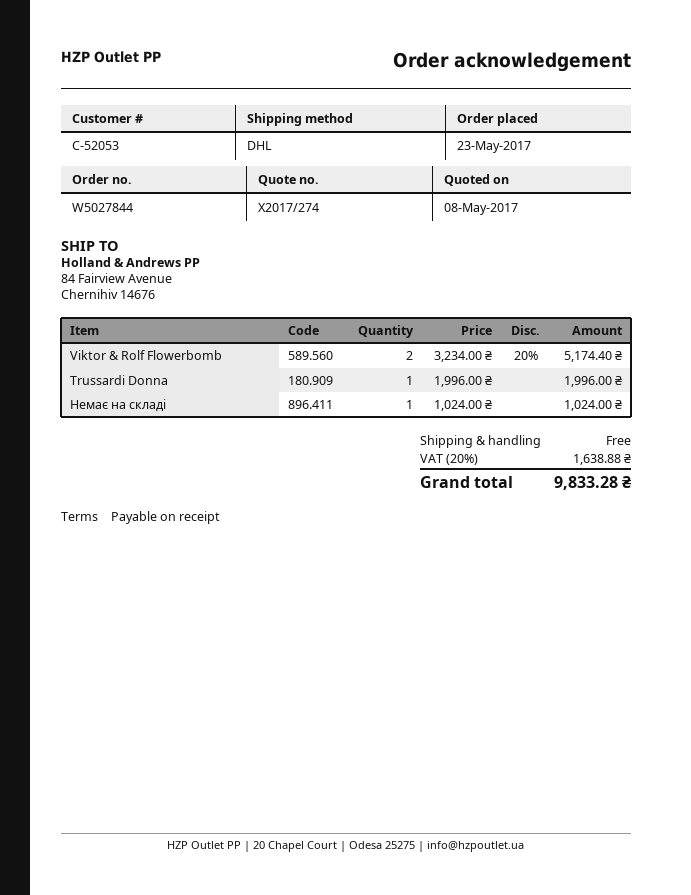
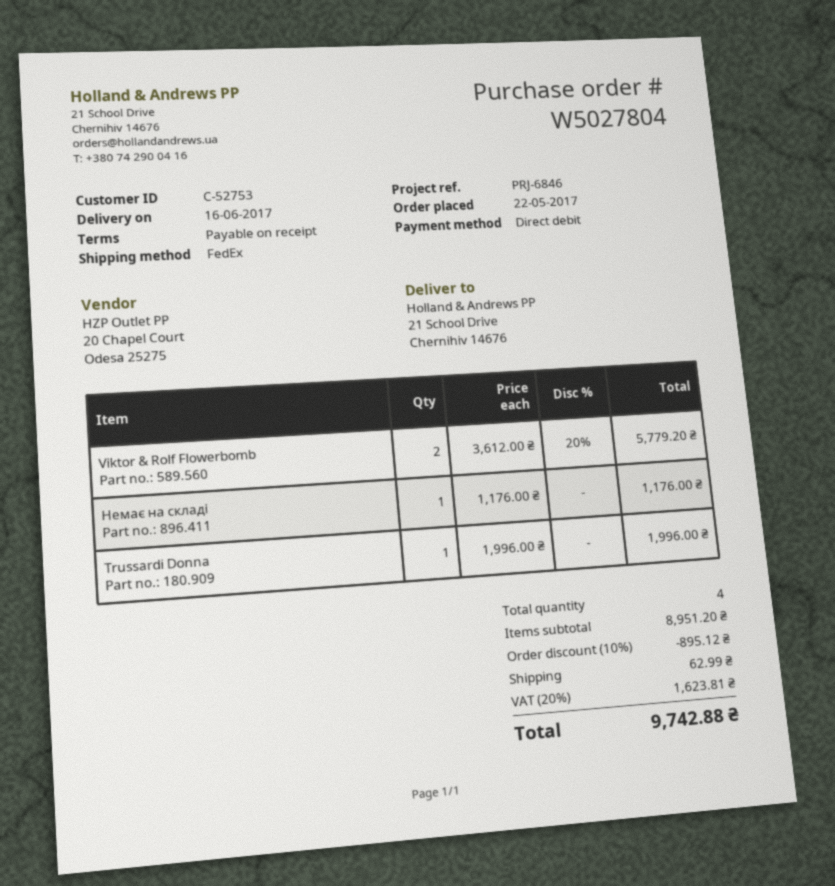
order number: W5027844 -> W5027804
order date: 2017-05-23 -> 2017-05-22
customer number: C-52053 -> C-52753
shipping method: DHL -> FedEx
ship to: 84 Fairview Avenue, Chernihiv 14676 -> 21 School Drive, Chernihiv 14676
Viktor & Rolf Flowerbomb: 2 x 3234.00 - 20% = 5174.40 -> 2 x 3612.00 - 20% = 5779.20
Немає на складі: 1 x 1024.00 = 1024.00 -> 1 x 1176.00 = 1176.00
discount: none -> 10% = 895.12
shipping: 0.00 -> 62.99
tax: 20% = 1638.88 -> 20% = 1623.81
total: 9833.28 -> 9742.88

